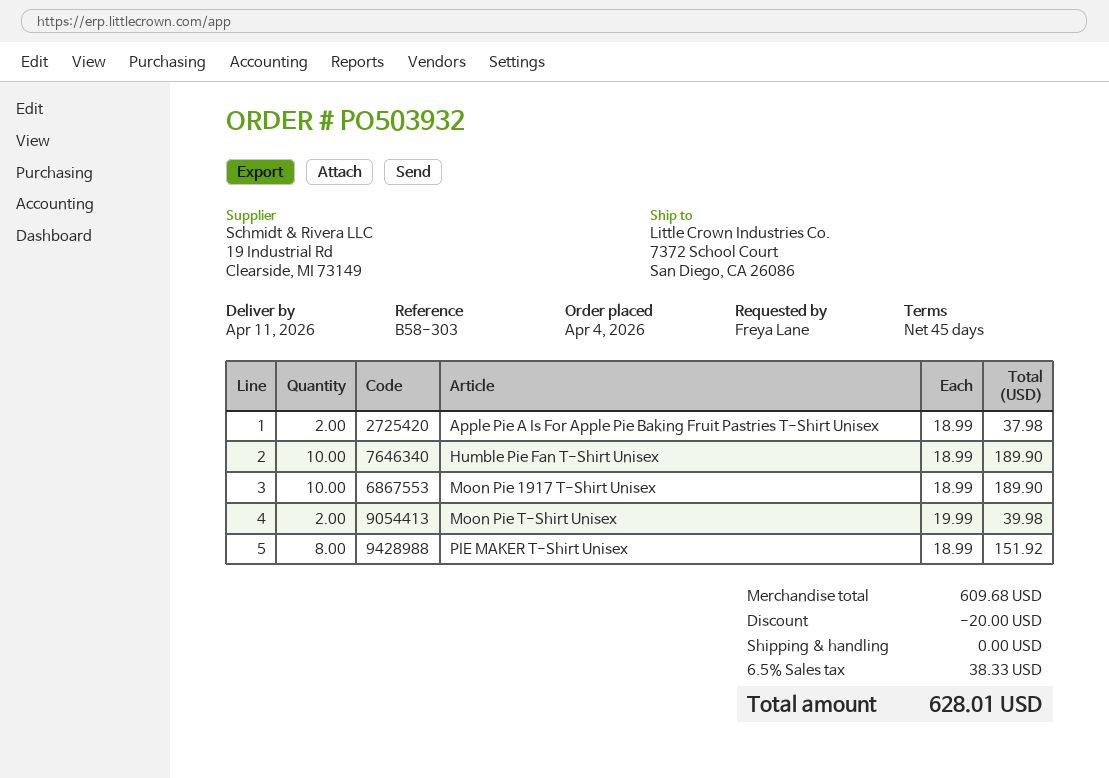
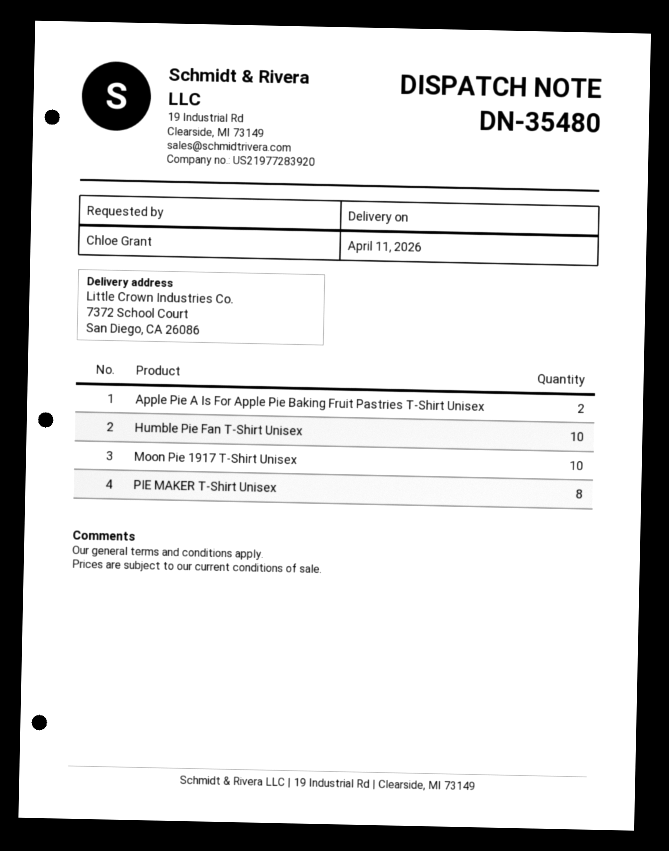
ordered by: Freya Lane -> Chloe Grant
Moon Pie T-Shirt Unisex: 2 -> none

